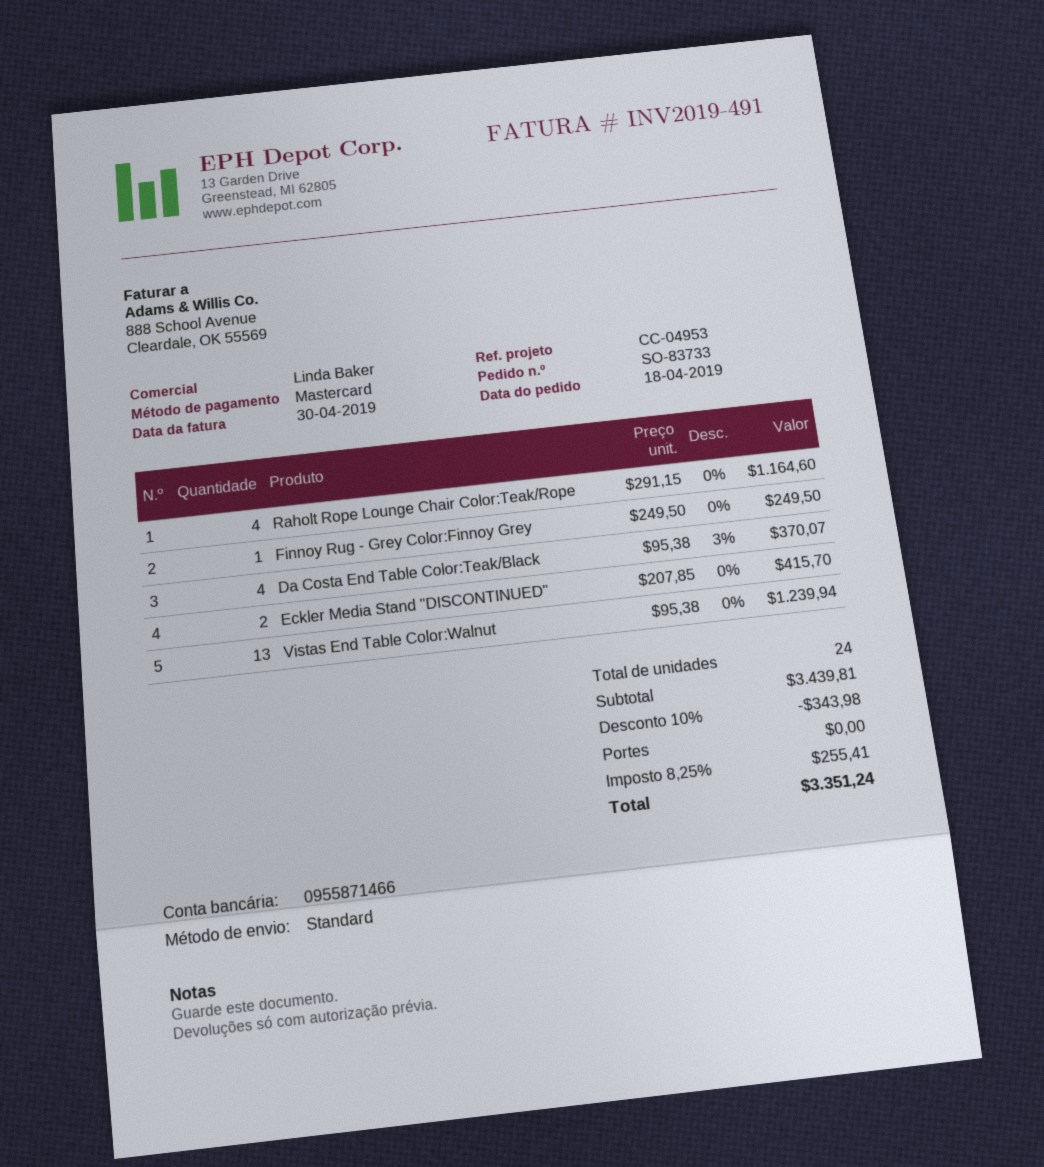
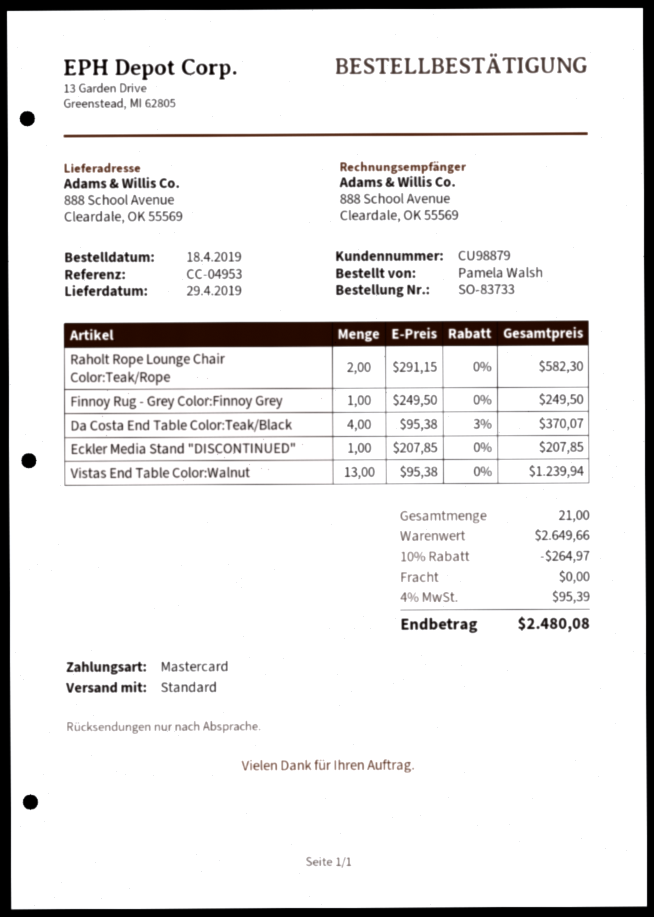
Raholt Rope Lounge Chair Color:Teak/Rope: 4 x 291.15 = 1164.60 -> 2 x 291.15 = 582.30
Eckler Media Stand "DISCONTINUED": 2 x 207.85 = 415.70 -> 1 x 207.85 = 207.85
total quantity: 24 -> 21
subtotal: 3439.81 -> 2649.66
discount: 10% = 343.98 -> 10% = 264.97
tax: 8.25% = 255.41 -> 4% = 95.39
total: 3351.24 -> 2480.08

